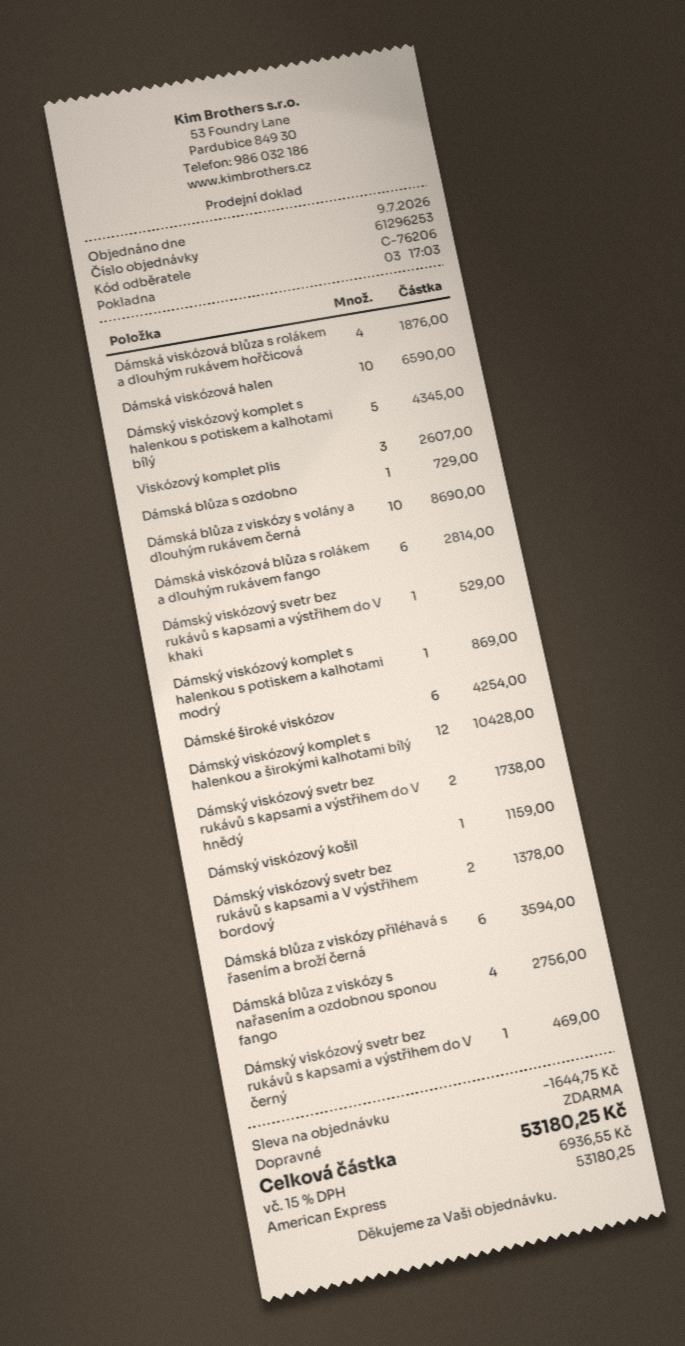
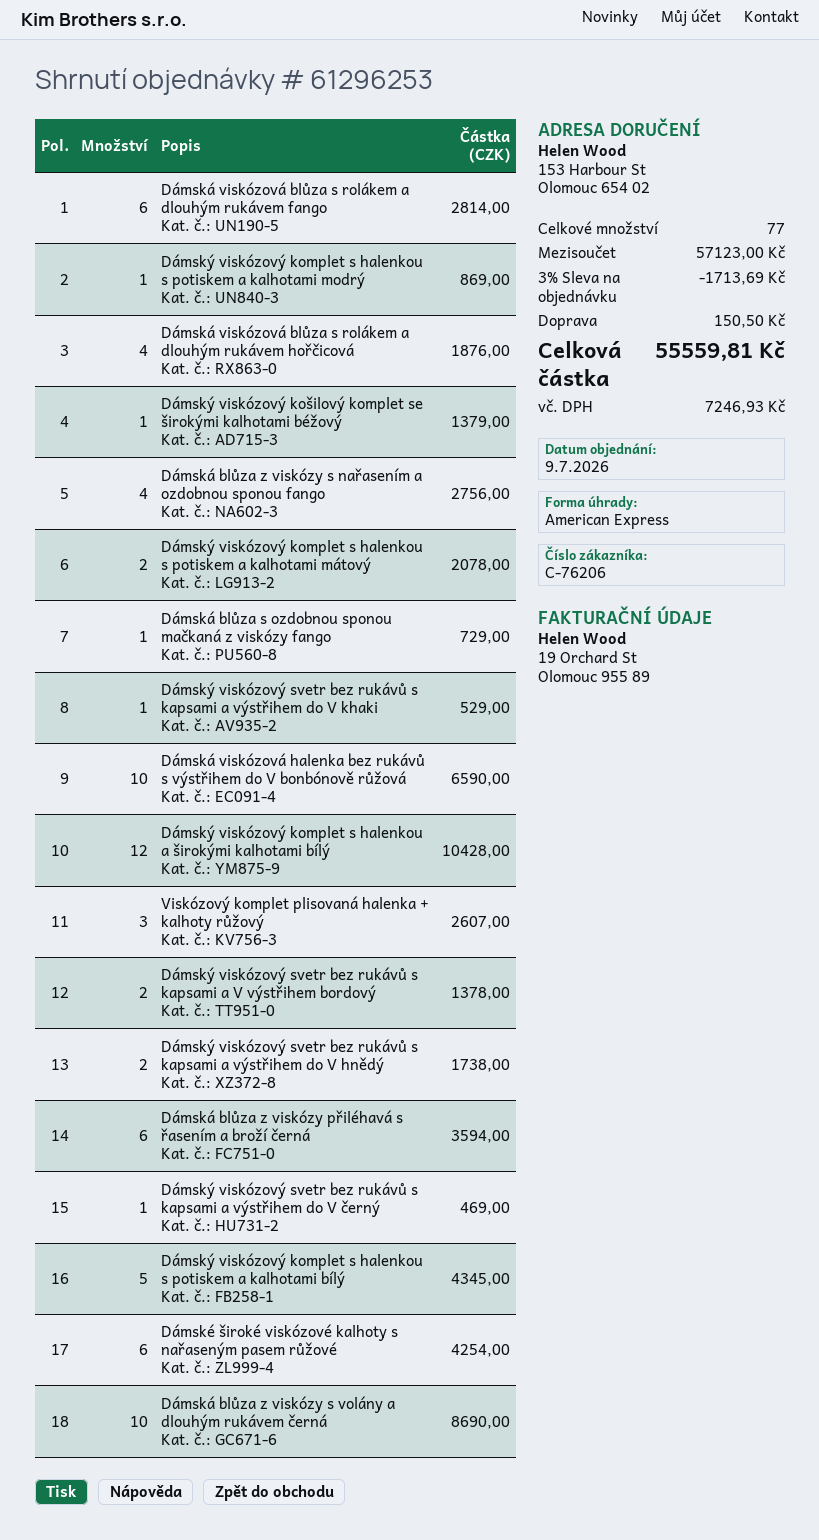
Dámský viskózový košil: 1 for 1159.00 -> 1 for 1379.00
Dámský viskózový komplet s halenkou s potiskem a kalhotami mátový: none -> 2 for 2078.00
discount: 1644.75 -> 1713.69
shipping: 0.00 -> 150.50
tax: 6936.55 -> 7246.93
total: 53180.25 -> 55559.81

